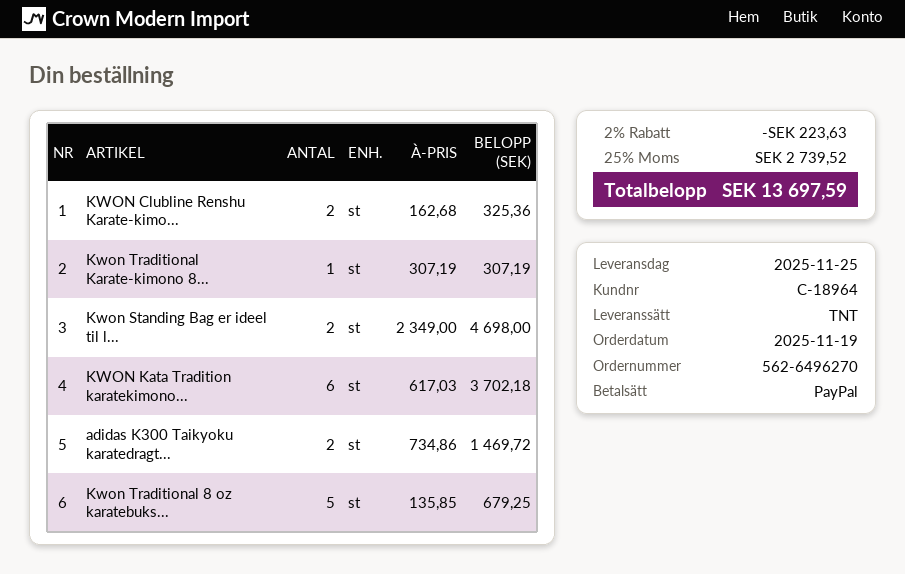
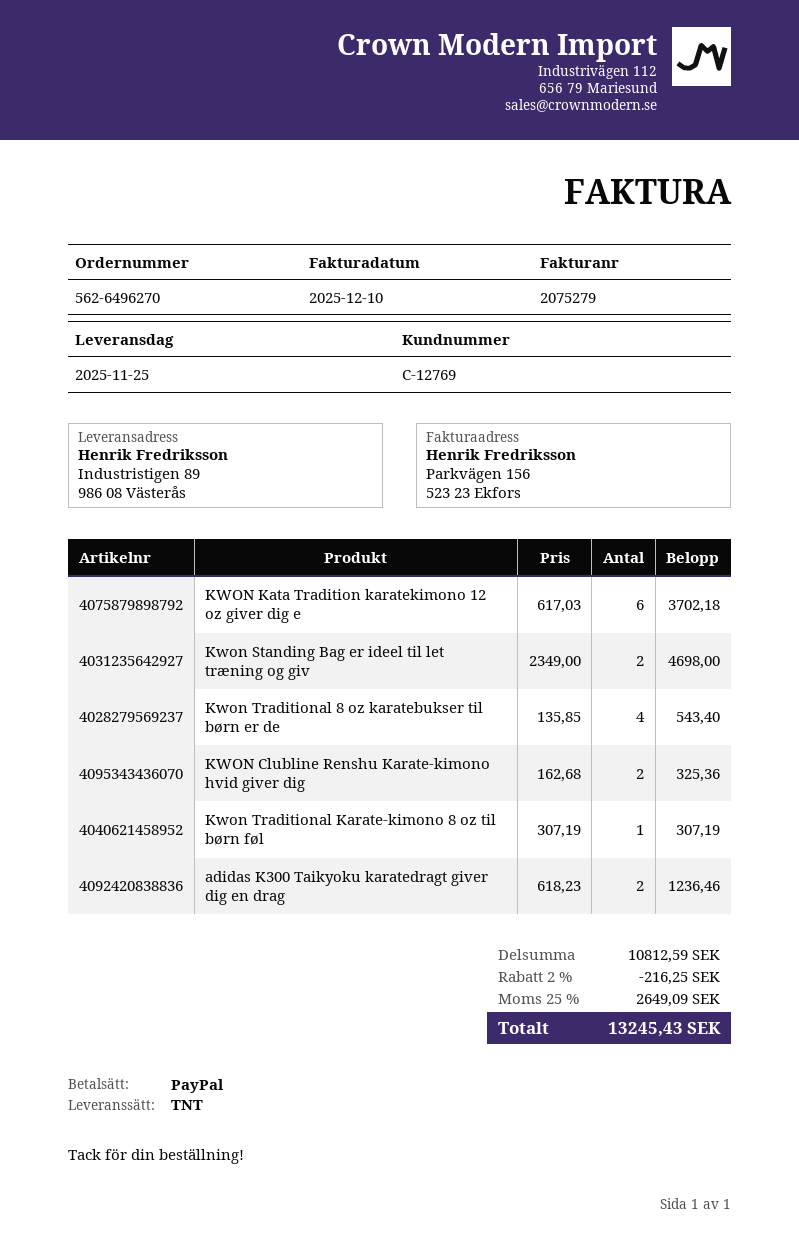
customer number: C-18964 -> C-12769
adidas K300 Taikyoku karatedragt...: 2 x 734.86 = 1469.72 -> 2 x 618.23 = 1236.46
Kwon Traditional 8 oz karatebuks...: 5 x 135.85 = 679.25 -> 4 x 135.85 = 543.40
discount: 2% = 223.63 -> 2% = 216.25
tax: 25% = 2739.52 -> 25% = 2649.09
total: 13697.59 -> 13245.43

